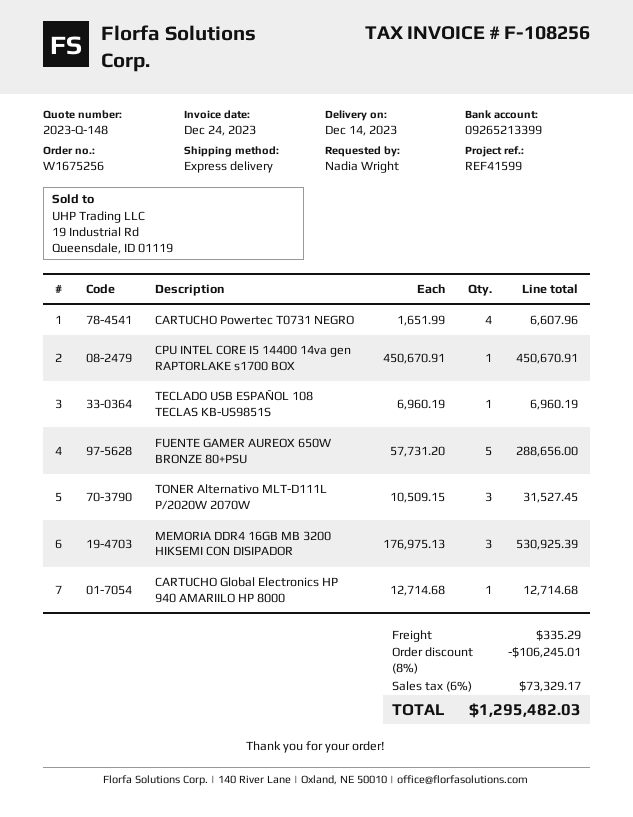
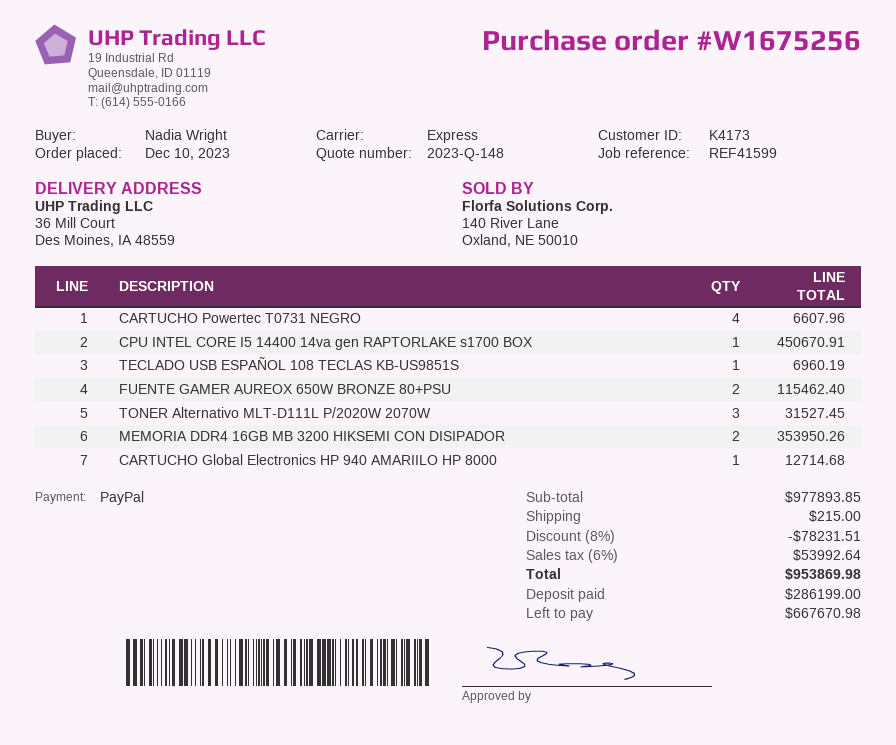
FUENTE GAMER AUREOX 650W BRONZE 80+PSU: 5 for 288656.00 -> 2 for 115462.40
MEMORIA DDR4 16GB MB 3200 HIKSEMI CON DISIPADOR: 3 for 530925.39 -> 2 for 353950.26
discount: 8% = 106245.01 -> 8% = 78231.51
shipping: 335.29 -> 215.00
tax: 6% = 73329.17 -> 6% = 53992.64
total: 1295482.03 -> 953869.98

